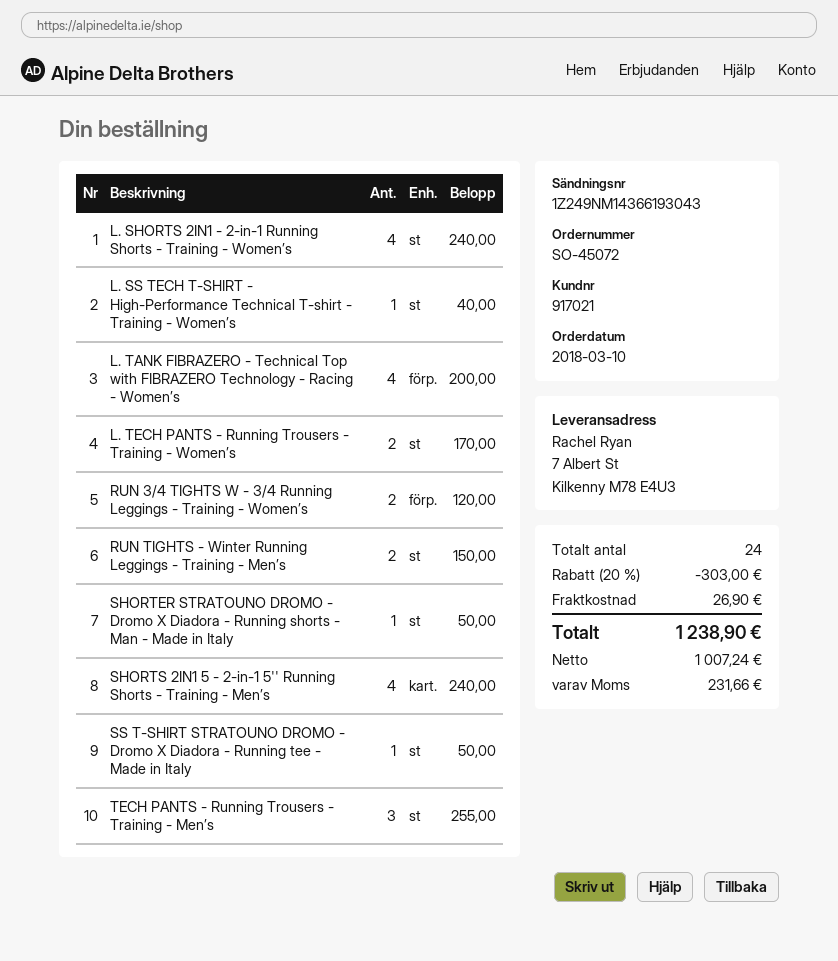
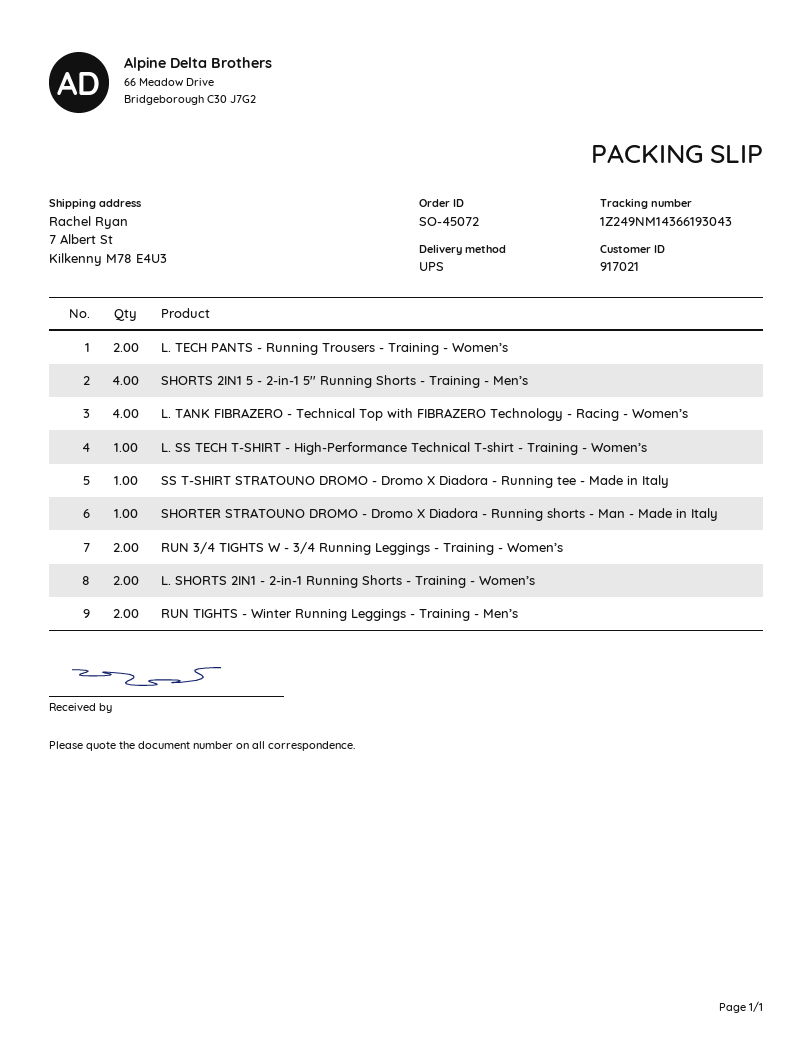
L. SHORTS 2IN1 - 2-in-1 Running Shorts - Training - Women’s: 4 -> 2
TECH PANTS - Running Trousers - Training - Men’s: 3 -> none

